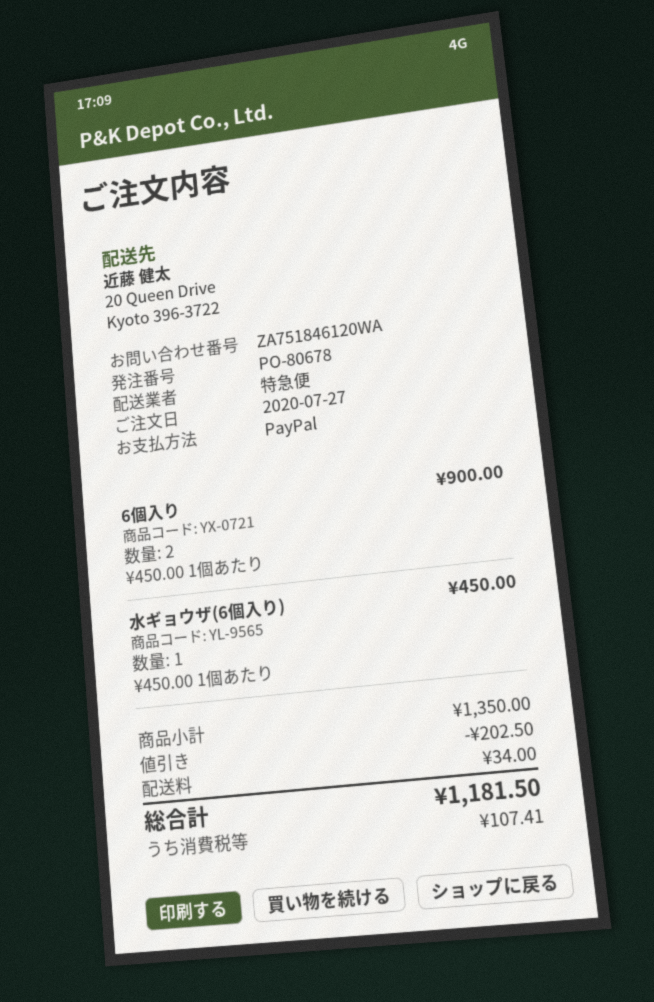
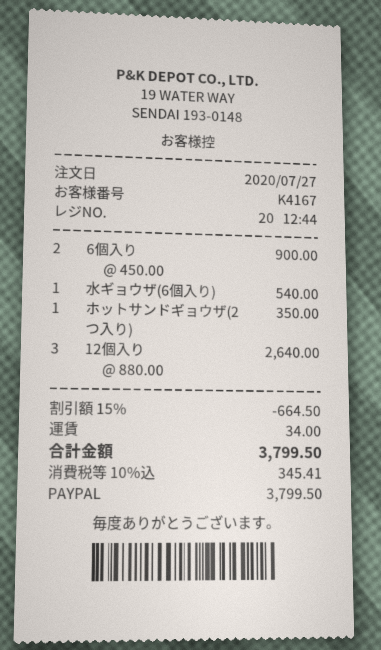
水ギョウザ(6個入り): 1 x 450.00 = 450.00 -> 1 x 540.00 = 540.00
ホットサンドギョウザ(2つ入り): none -> 1 x 350.00 = 350.00
12個入り: none -> 3 x 880.00 = 2640.00
discount: 202.50 -> 664.50
tax: 107.41 -> 345.41
total: 1181.50 -> 3799.50

